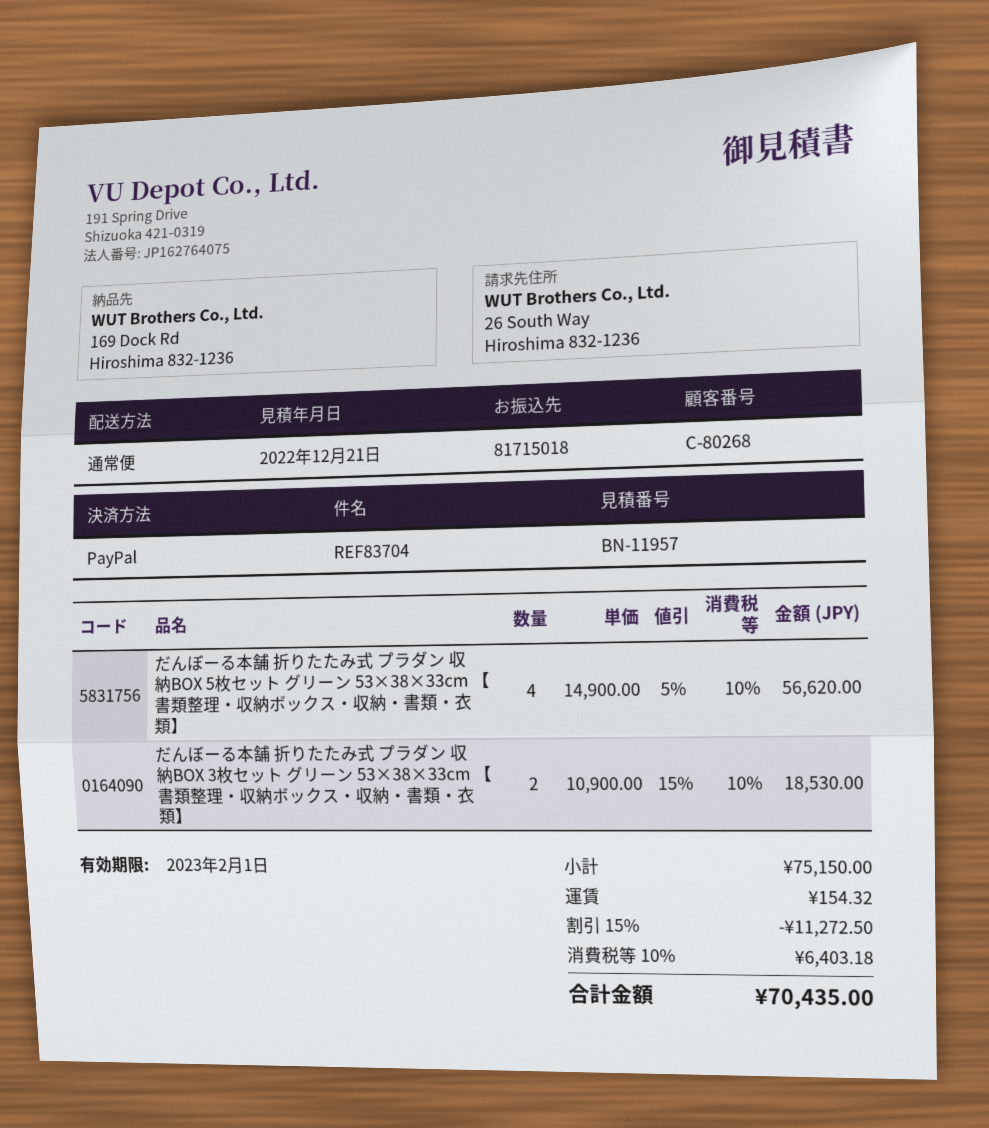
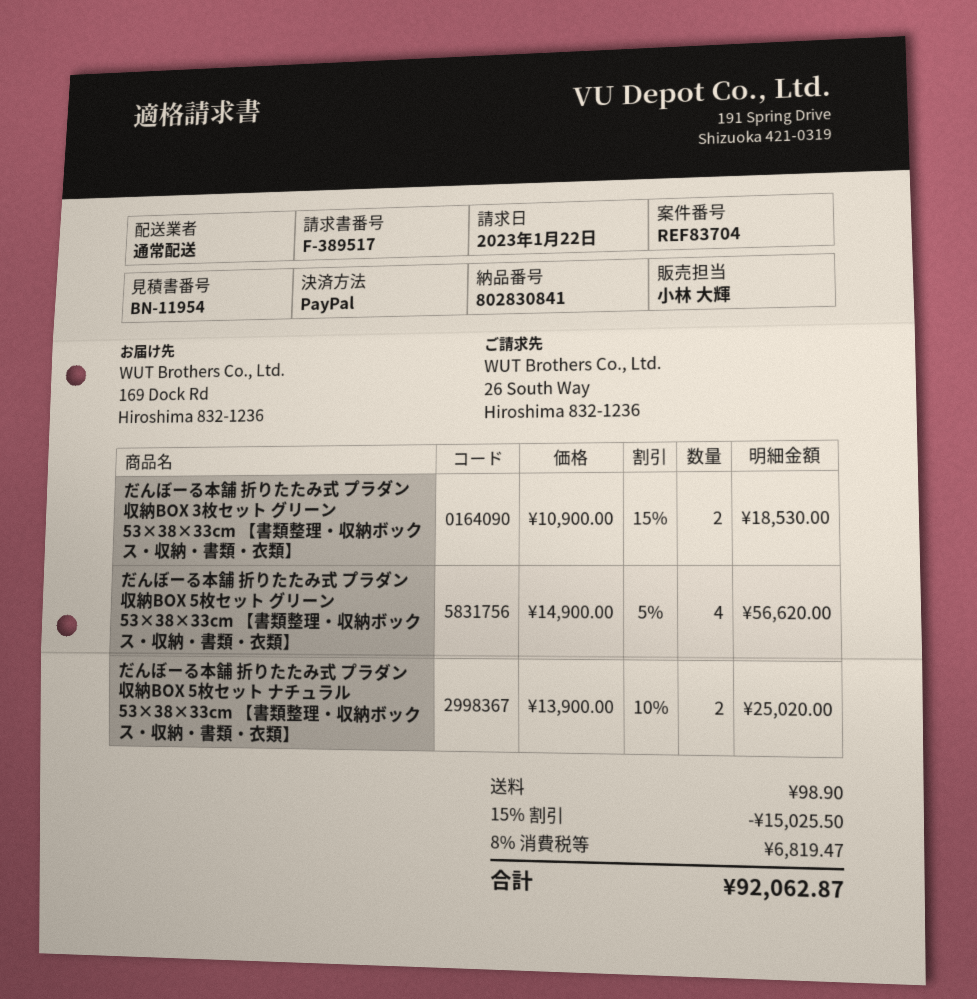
quote number: BN-11957 -> BN-11954
だんぼーる本舗 折りたたみ式 プラダン 収納BOX 5枚セット ナチュラル 53×38×33cm 【書類整理・収納ボックス・収納・書類・衣類】: none -> 2 x 13900.00 - 10% = 25020.00
discount: 15% = 11272.50 -> 15% = 15025.50
shipping: 154.32 -> 98.90
tax: 10% = 6403.18 -> 8% = 6819.47
total: 70435.00 -> 92062.87

